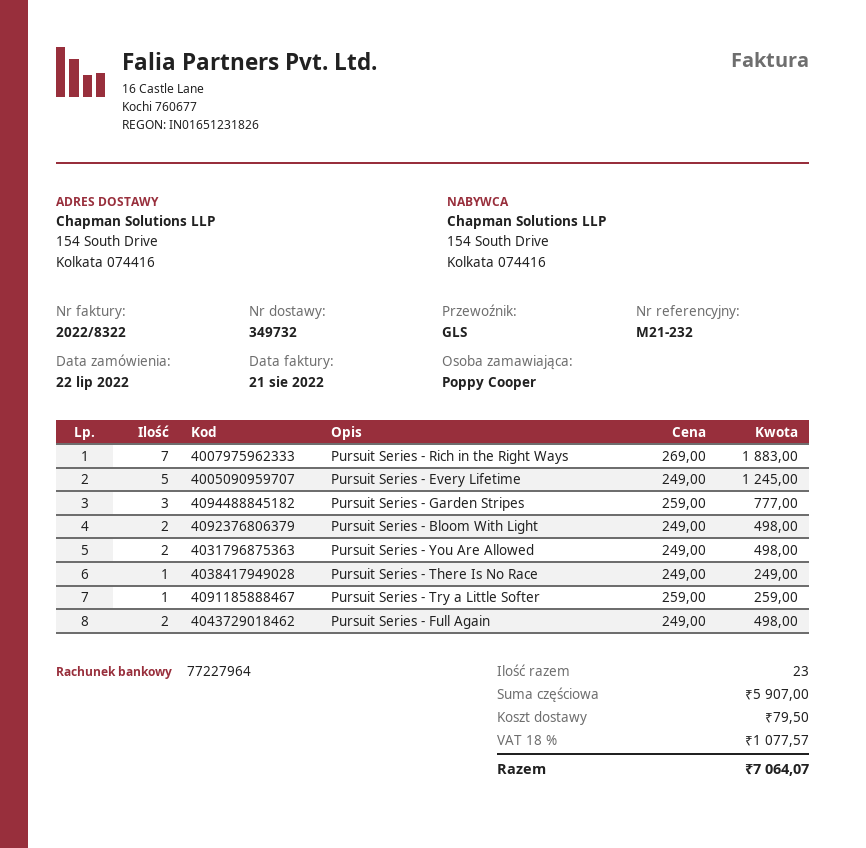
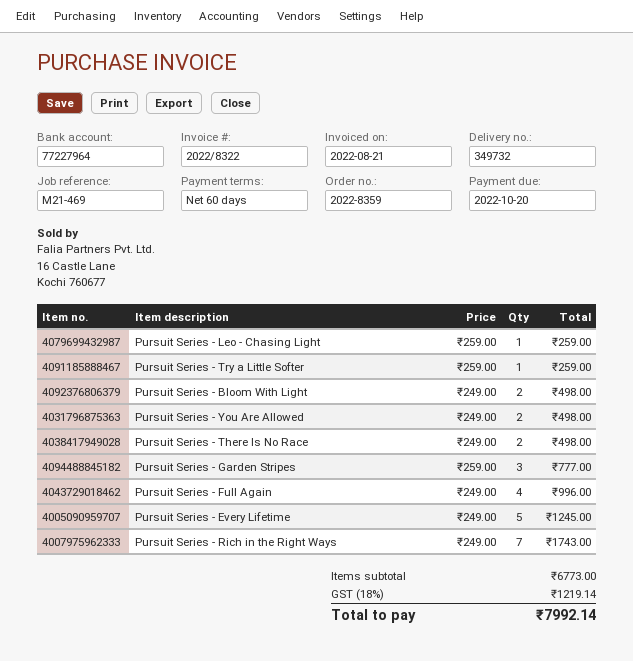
reference: M21-232 -> M21-469
Pursuit Series - Rich in the Right Ways: 7 x 269.00 = 1883.00 -> 7 x 249.00 = 1743.00
Pursuit Series - There Is No Race: 1 x 249.00 = 249.00 -> 2 x 249.00 = 498.00
Pursuit Series - Full Again: 2 x 249.00 = 498.00 -> 4 x 249.00 = 996.00
Pursuit Series - Leo - Chasing Light: none -> 1 x 259.00 = 259.00
subtotal: 5907.00 -> 6773.00
shipping: 79.50 -> none
tax: 18% = 1077.57 -> 18% = 1219.14
total: 7064.07 -> 7992.14

